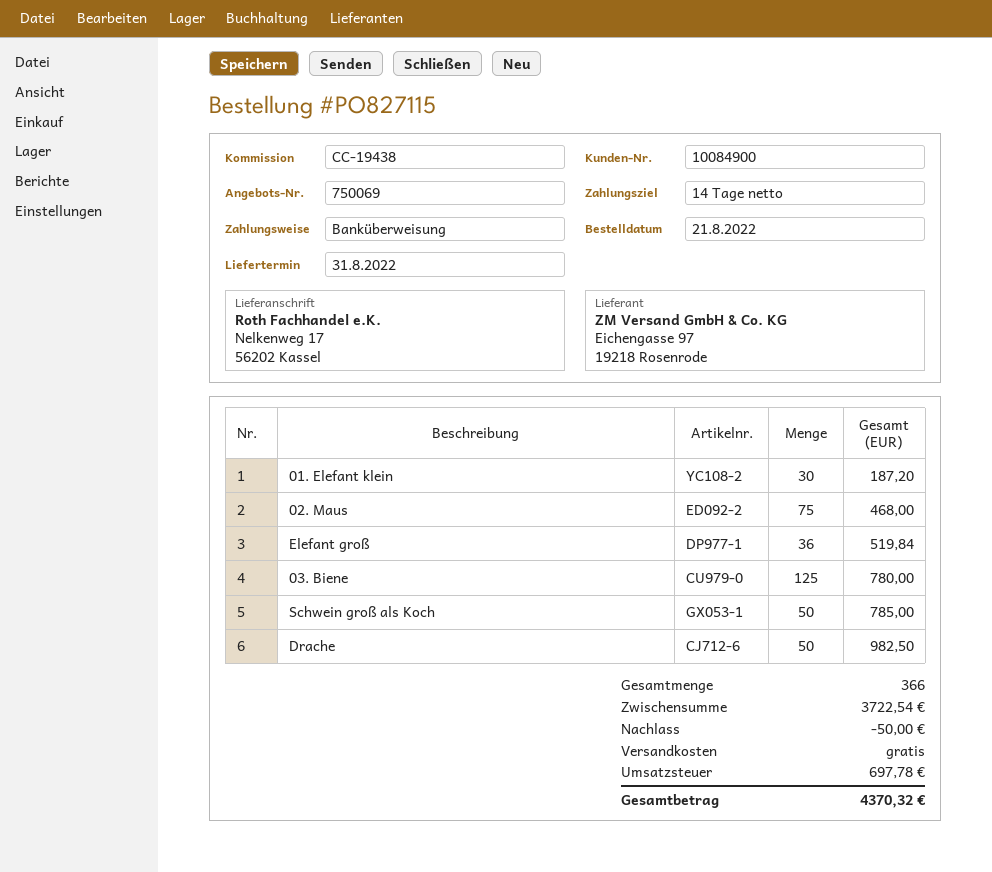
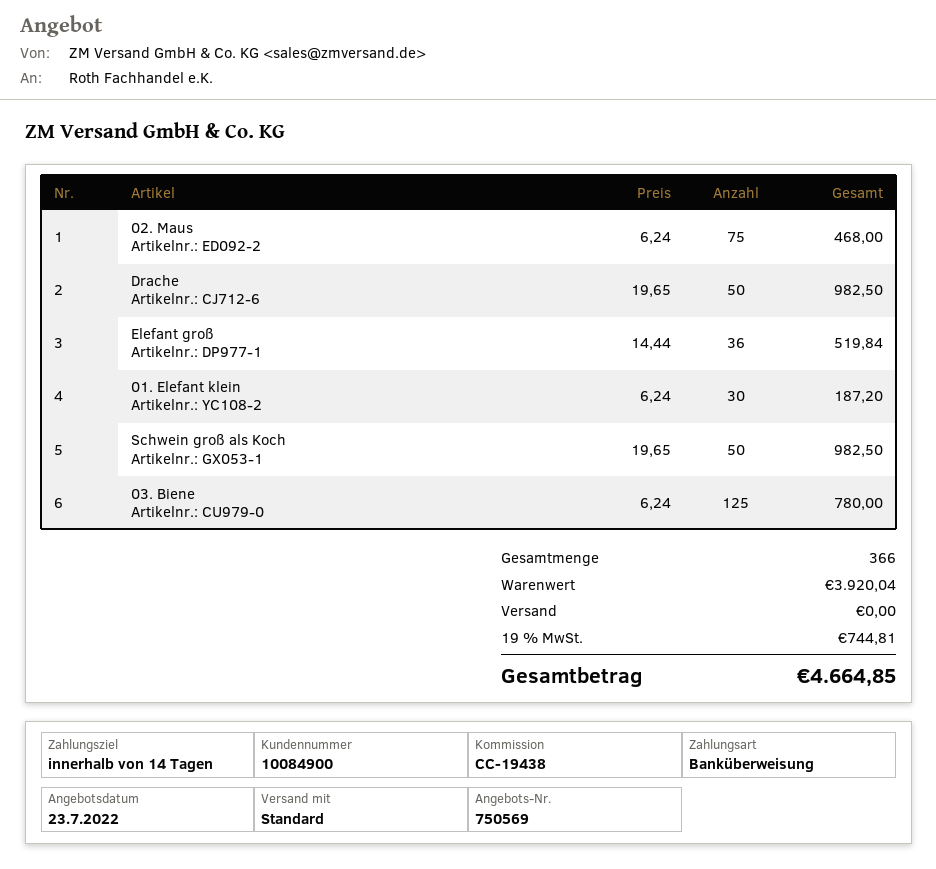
quote number: 750069 -> 750569
Schwein groß als Koch: 50 for 785.00 -> 50 for 982.50
subtotal: 3722.54 -> 3920.04
discount: 50.00 -> none
tax: 697.78 -> 744.81
total: 4370.32 -> 4664.85

